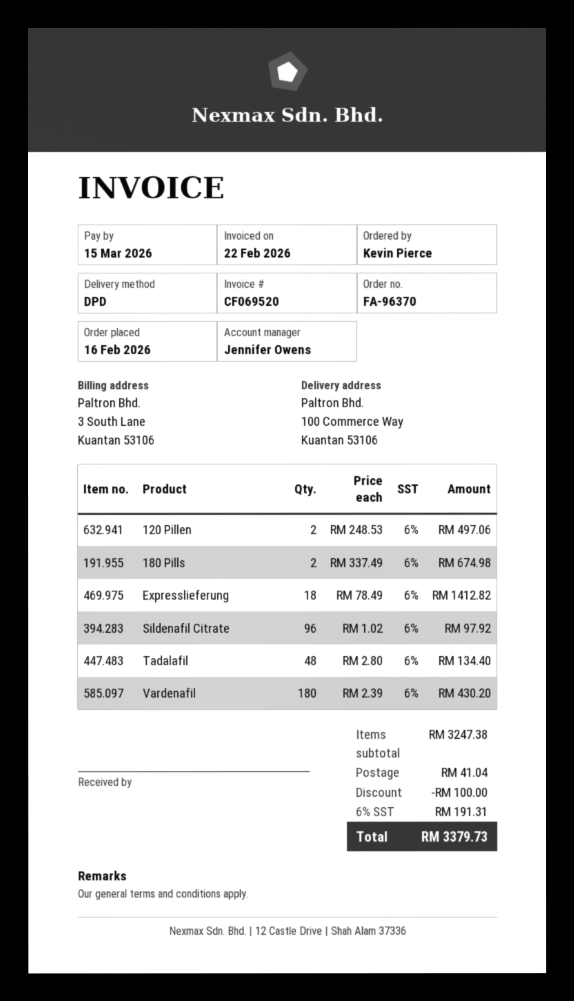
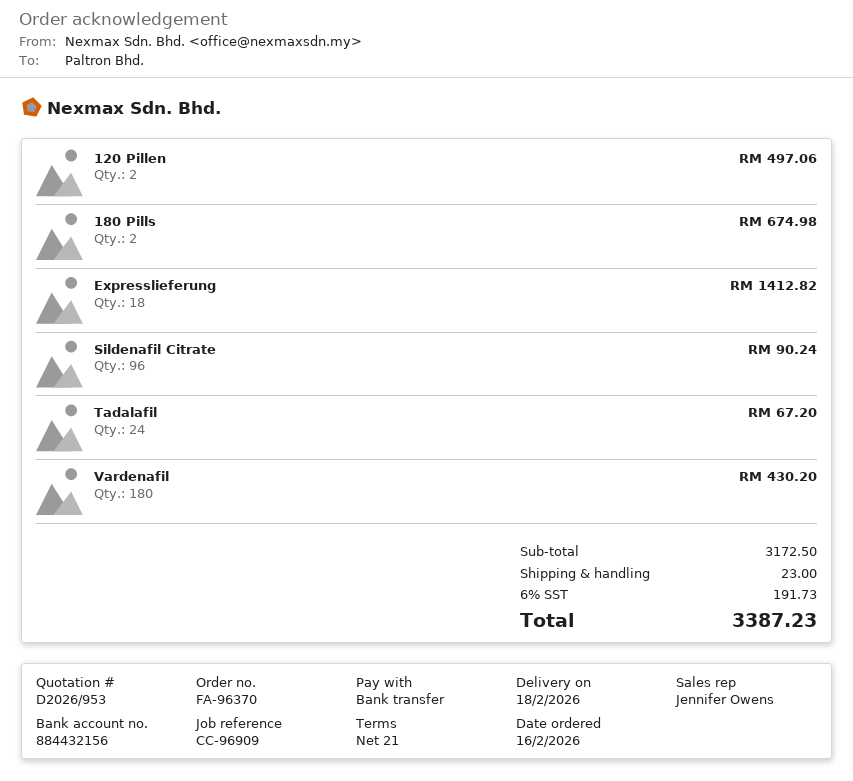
Sildenafil Citrate: 96 for 97.92 -> 96 for 90.24
Tadalafil: 48 for 134.40 -> 24 for 67.20
subtotal: 3247.38 -> 3172.50
discount: 100.00 -> none
shipping: 41.04 -> 23.00
tax: 6% = 191.31 -> 6% = 191.73
total: 3379.73 -> 3387.23

